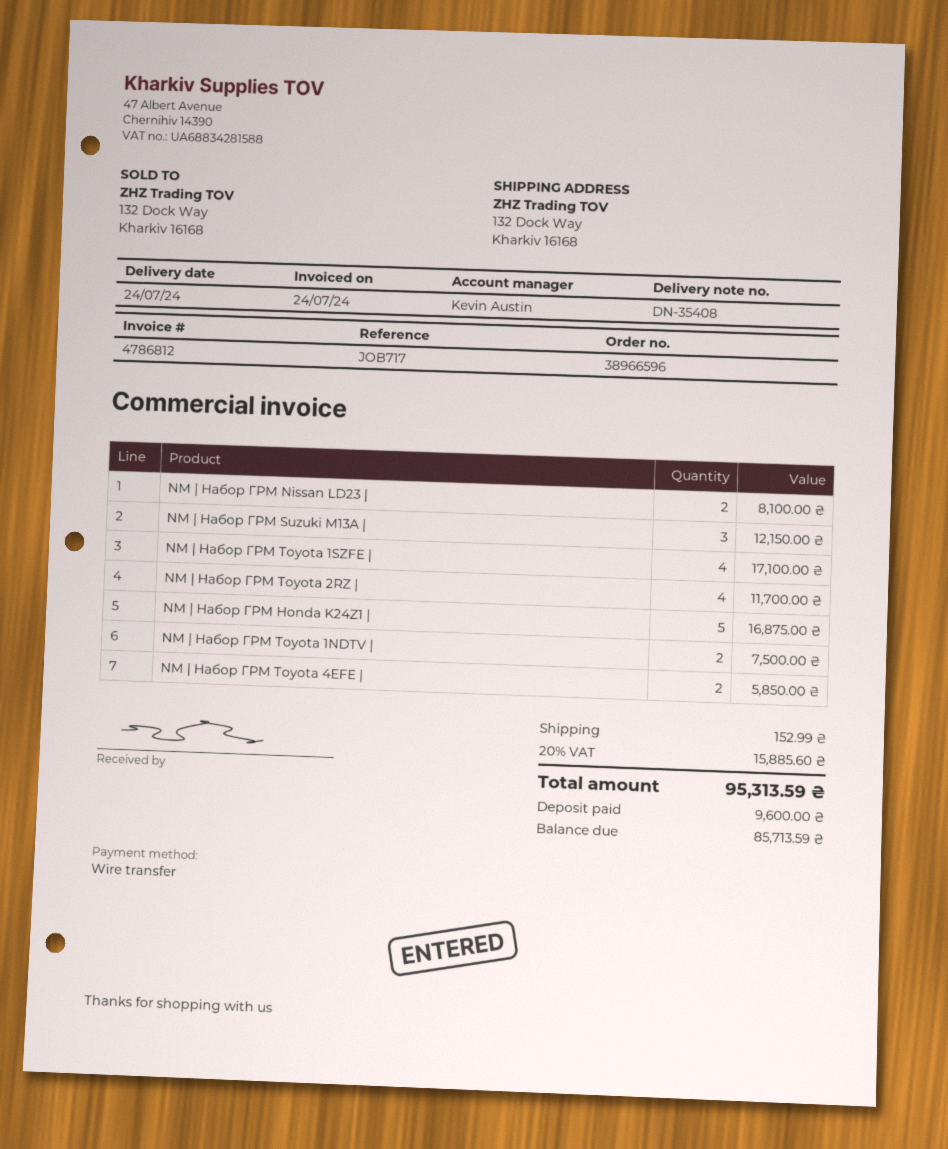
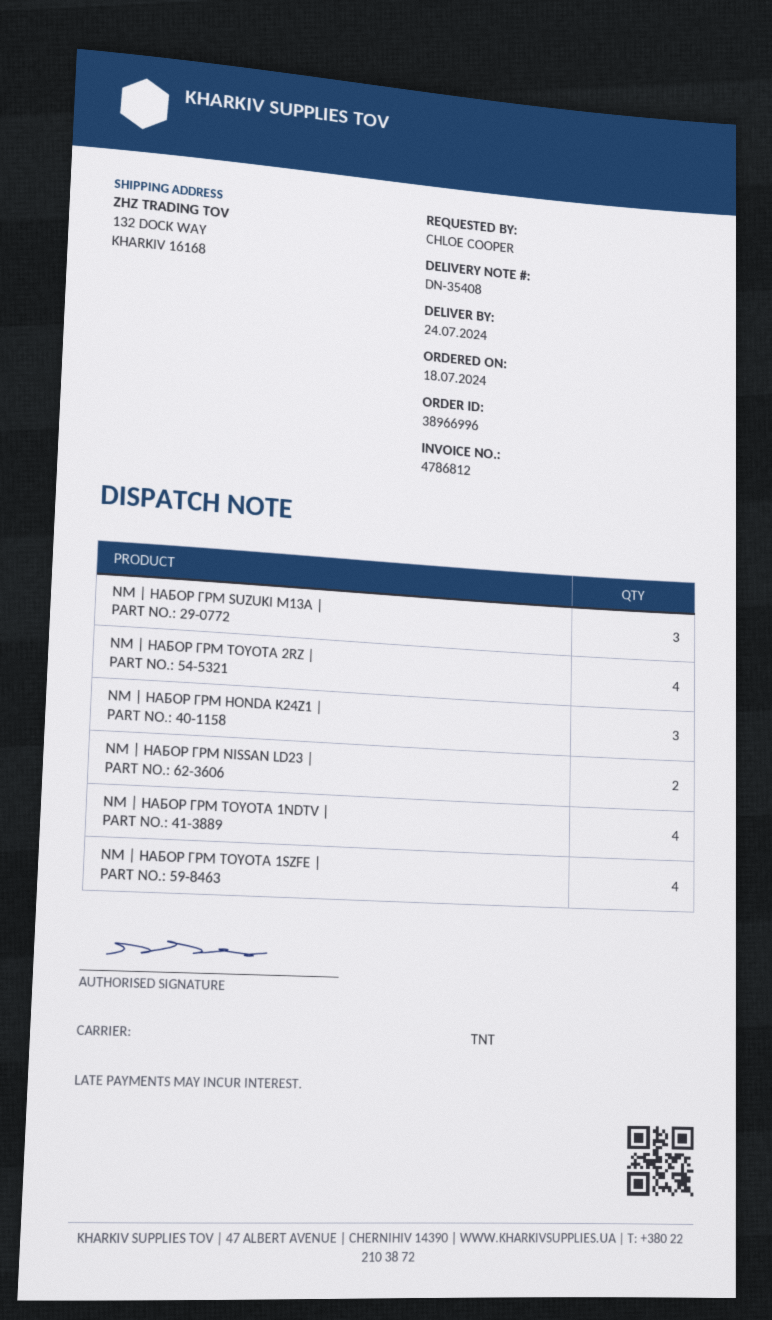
order number: 38966596 -> 38966996
NM | Набор ГРМ Honda K24Z1 |: 5 -> 3
NM | Набор ГРМ Toyota 1NDTV |: 2 -> 4
NM | Набор ГРМ Toyota 4EFE |: 2 -> none

